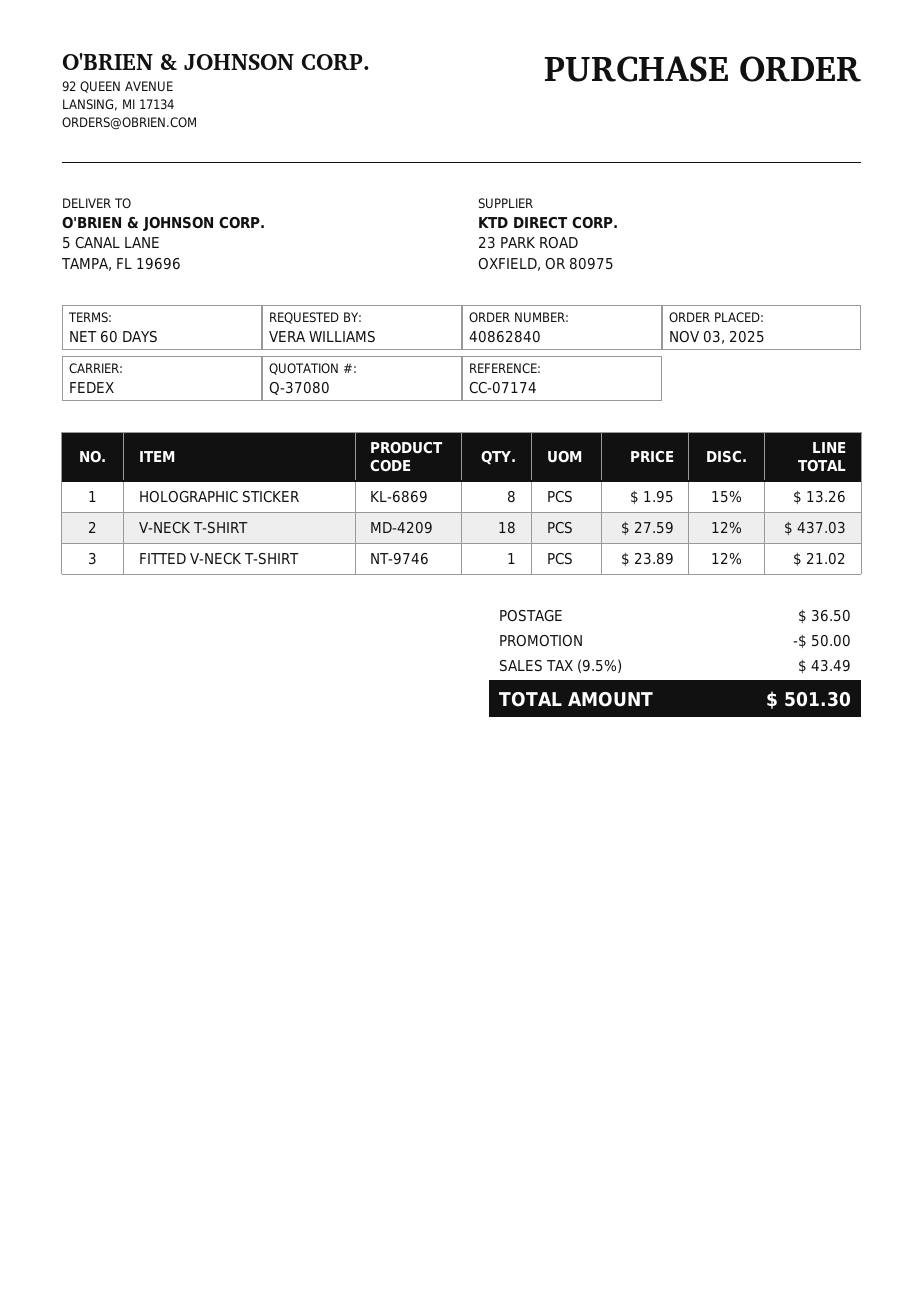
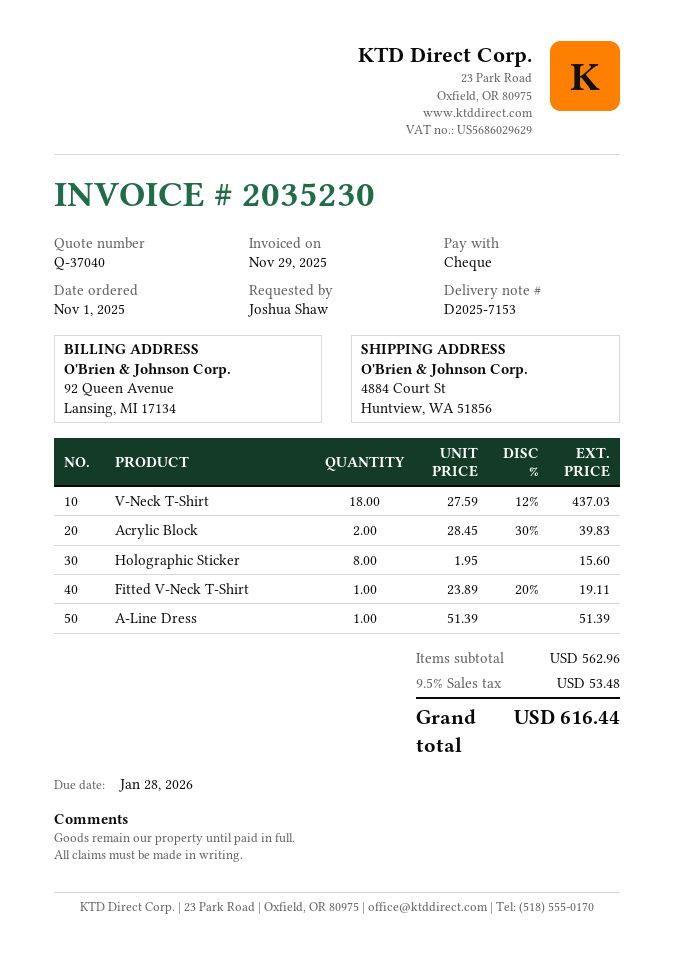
quote number: Q-37080 -> Q-37040
order date: 2025-11-03 -> 2025-11-01
ordered by: VERA WILLIAMS -> Joshua Shaw
ship to: 5 CANAL LANE, TAMPA, FL 19696 -> 4884 Court St, Huntview, WA 51856
HOLOGRAPHIC STICKER: 8 x 1.95 - 15% = 13.26 -> 8 x 1.95 = 15.60
FITTED V-NECK T-SHIRT: 1 x 23.89 - 12% = 21.02 -> 1 x 23.89 - 20% = 19.11
Acrylic Block: none -> 2 x 28.45 - 30% = 39.83
A-Line Dress: none -> 1 x 51.39 = 51.39
discount: 50.00 -> none
shipping: 36.50 -> none
tax: 9.5% = 43.49 -> 9.5% = 53.48
total: 501.30 -> 616.44

